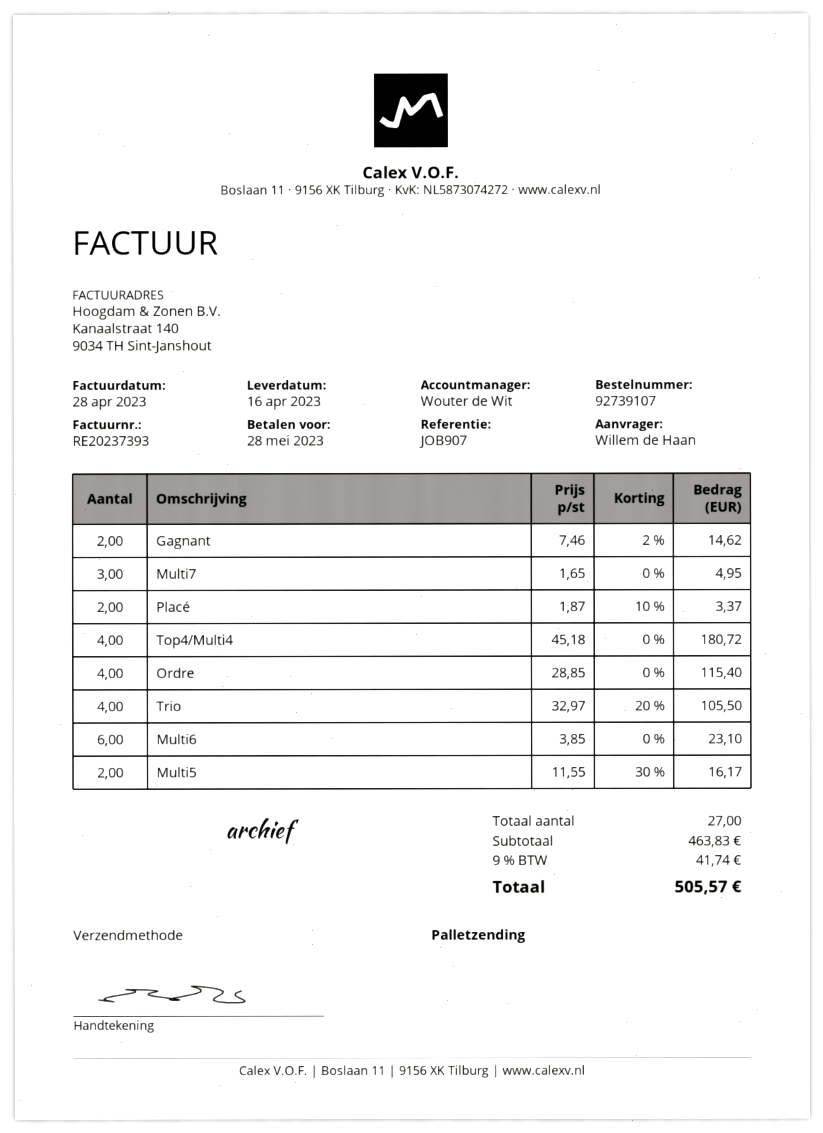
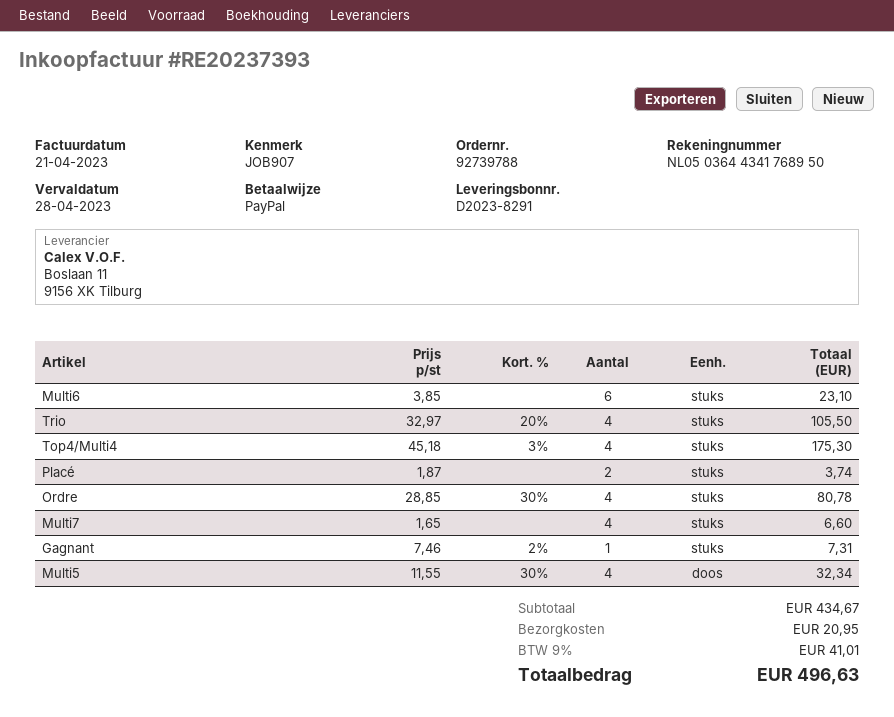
order number: 92739107 -> 92739788
invoice date: 2023-04-28 -> 2023-04-21
due date: 2023-05-28 -> 2023-04-28
Gagnant: 2 x 7.46 - 2% = 14.62 -> 1 x 7.46 - 2% = 7.31
Multi7: 3 x 1.65 = 4.95 -> 4 x 1.65 = 6.60
Placé: 2 x 1.87 - 10% = 3.37 -> 2 x 1.87 = 3.74
Top4/Multi4: 4 x 45.18 = 180.72 -> 4 x 45.18 - 3% = 175.30
Ordre: 4 x 28.85 = 115.40 -> 4 x 28.85 - 30% = 80.78
Multi5: 2 x 11.55 - 30% = 16.17 -> 4 x 11.55 - 30% = 32.34
subtotal: 463.83 -> 434.67
shipping: none -> 20.95
tax: 9% = 41.74 -> 9% = 41.01
total: 505.57 -> 496.63

